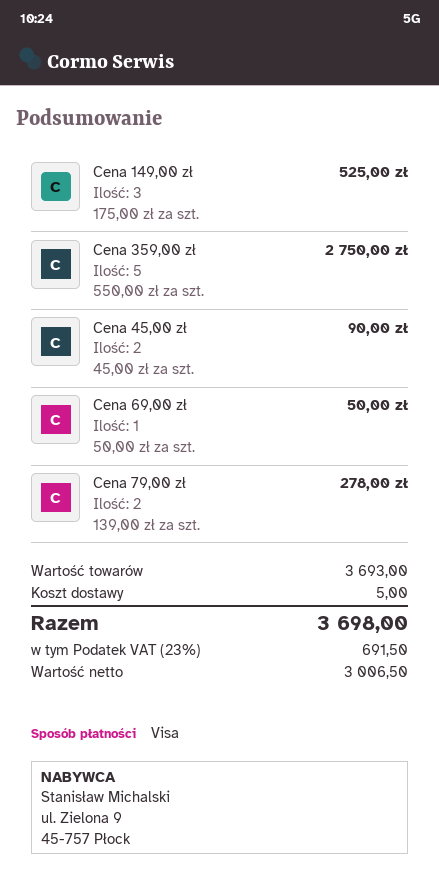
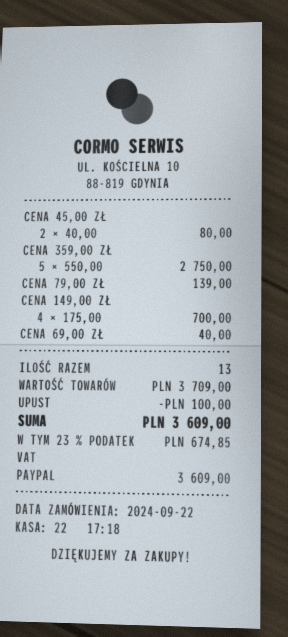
payment method: Visa -> PayPal
Cena 149,00 zł: 3 x 175.00 = 525.00 -> 4 x 175.00 = 700.00
Cena 45,00 zł: 2 x 45.00 = 90.00 -> 2 x 40.00 = 80.00
Cena 69,00 zł: 1 x 50.00 = 50.00 -> 1 x 40.00 = 40.00
Cena 79,00 zł: 2 x 139.00 = 278.00 -> 1 x 139.00 = 139.00
subtotal: 3693.00 -> 3709.00
discount: none -> 100.00
shipping: 5.00 -> none
tax: 23% = 691.50 -> 23% = 674.85
total: 3698.00 -> 3609.00

